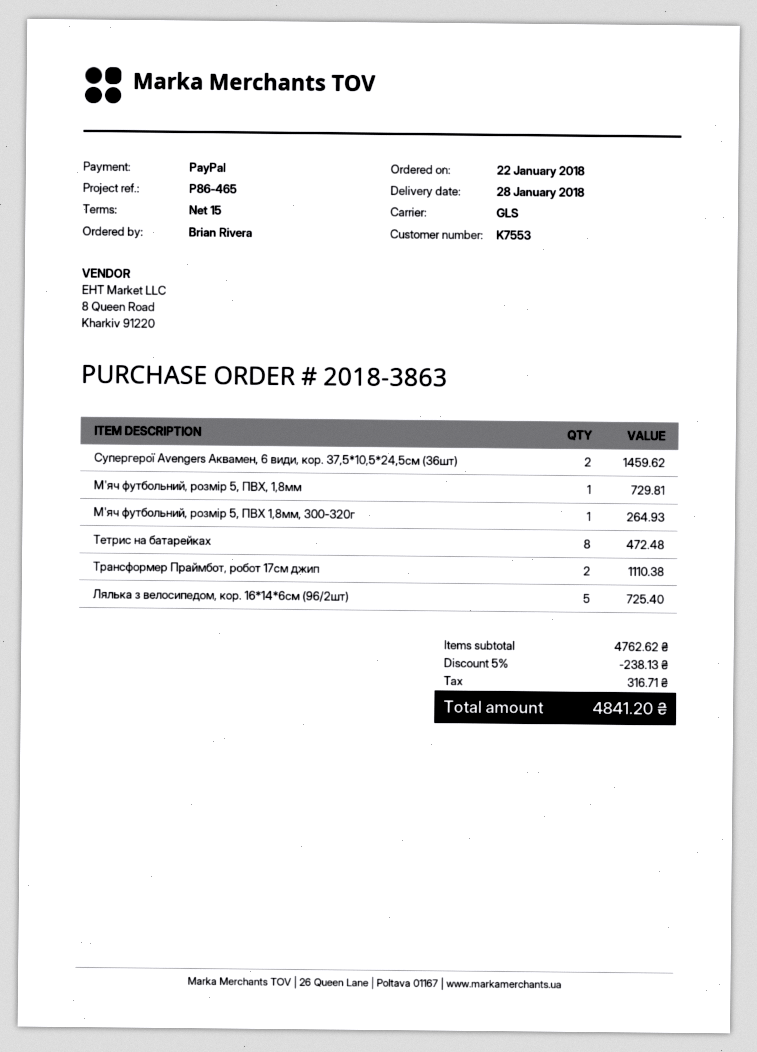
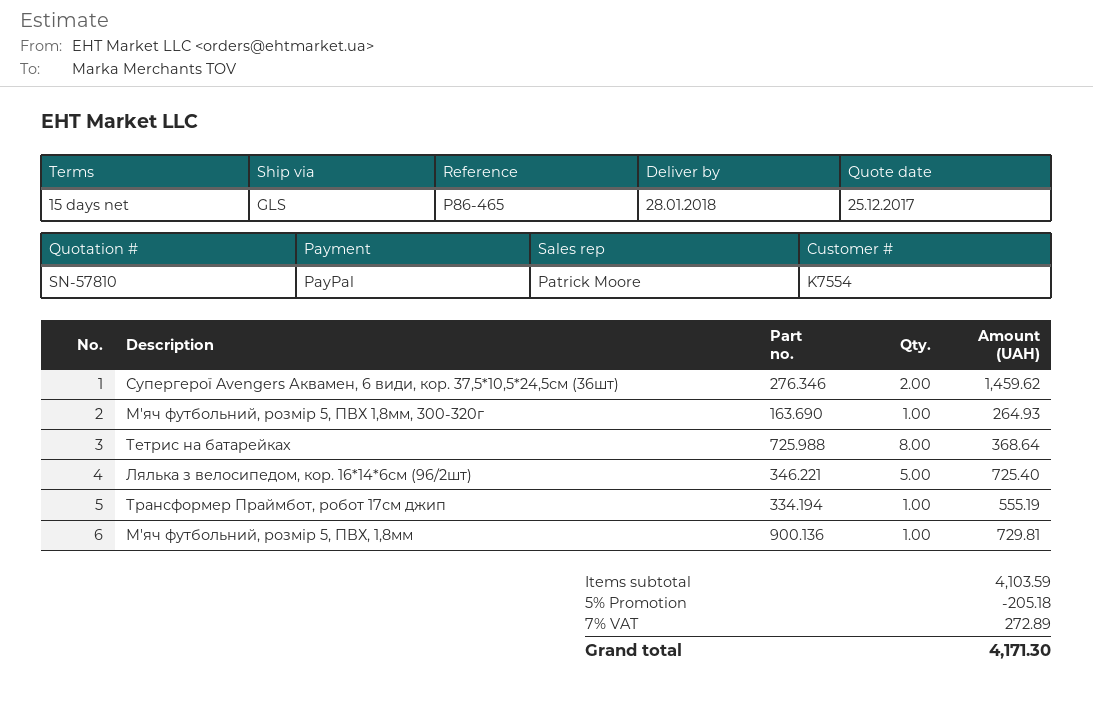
customer number: K7553 -> K7554
Тетрис на батарейках: 8 for 472.48 -> 8 for 368.64
Трансформер Праймбот, робот 17см джип: 2 for 1110.38 -> 1 for 555.19
subtotal: 4762.62 -> 4103.59
discount: 5% = 238.13 -> 5% = 205.18
tax: 316.71 -> 272.89
total: 4841.20 -> 4171.30

